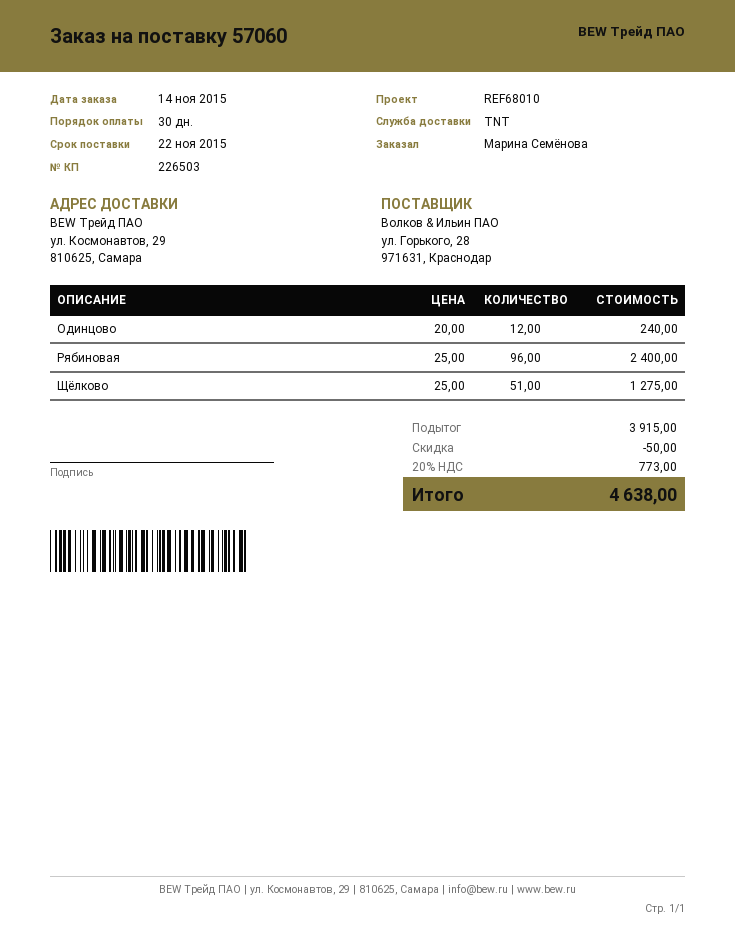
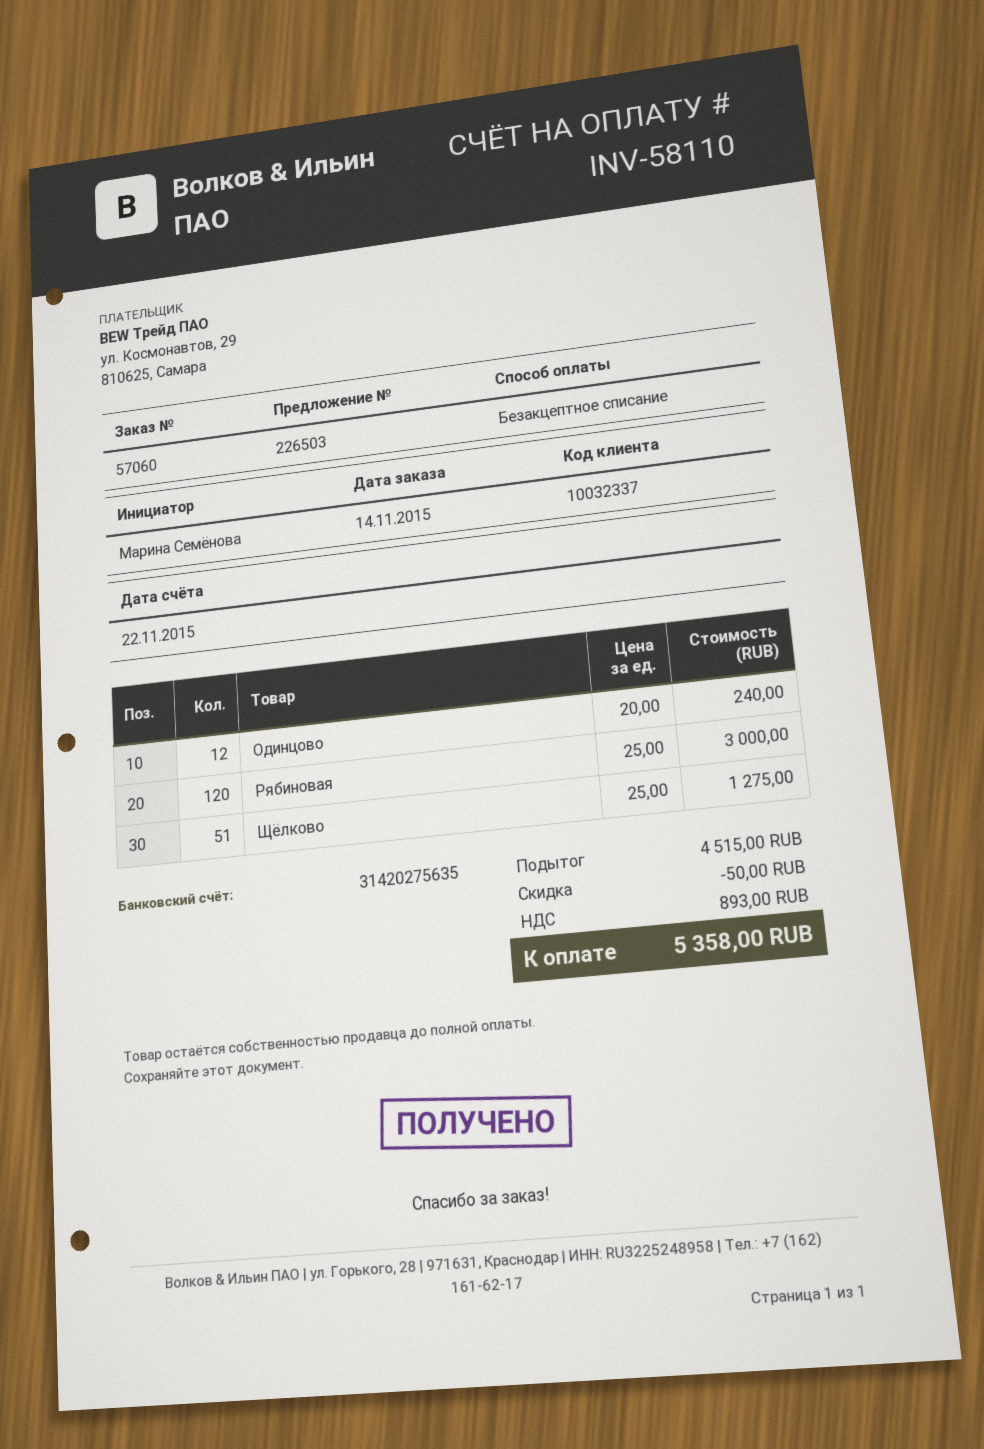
Рябиновая: 96 x 25.00 = 2400.00 -> 120 x 25.00 = 3000.00
subtotal: 3915.00 -> 4515.00
tax: 773.00 -> 893.00
total: 4638.00 -> 5358.00

